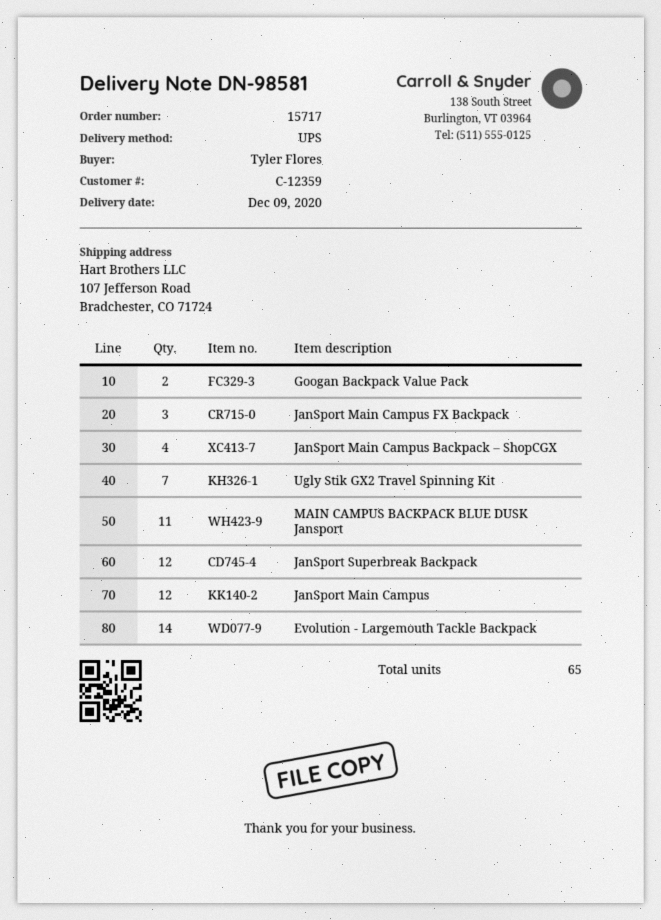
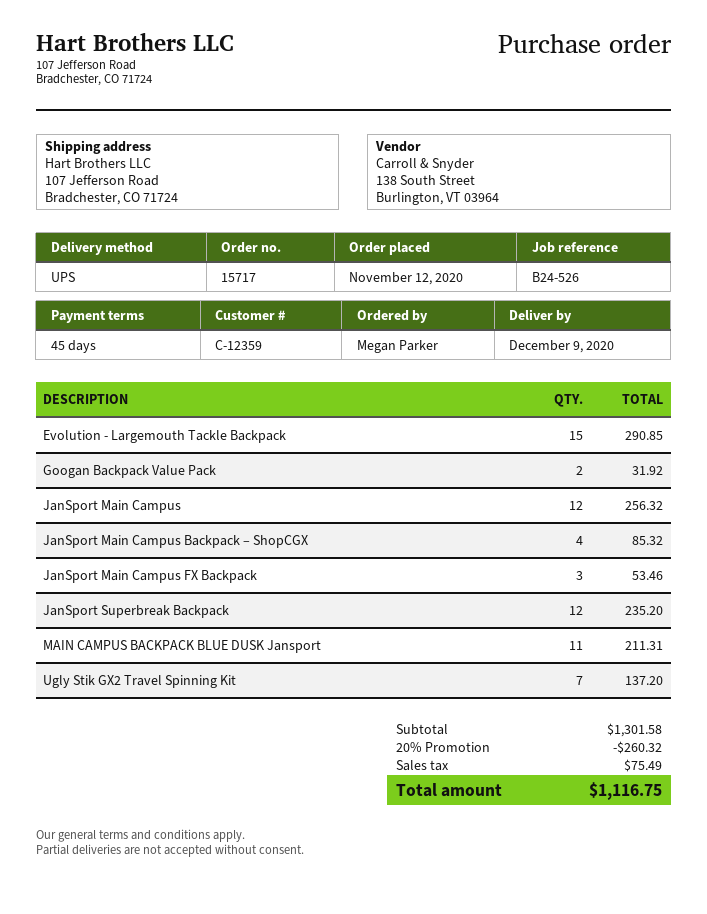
ordered by: Tyler Flores -> Megan Parker
Evolution - Largemouth Tackle Backpack: 14 -> 15

